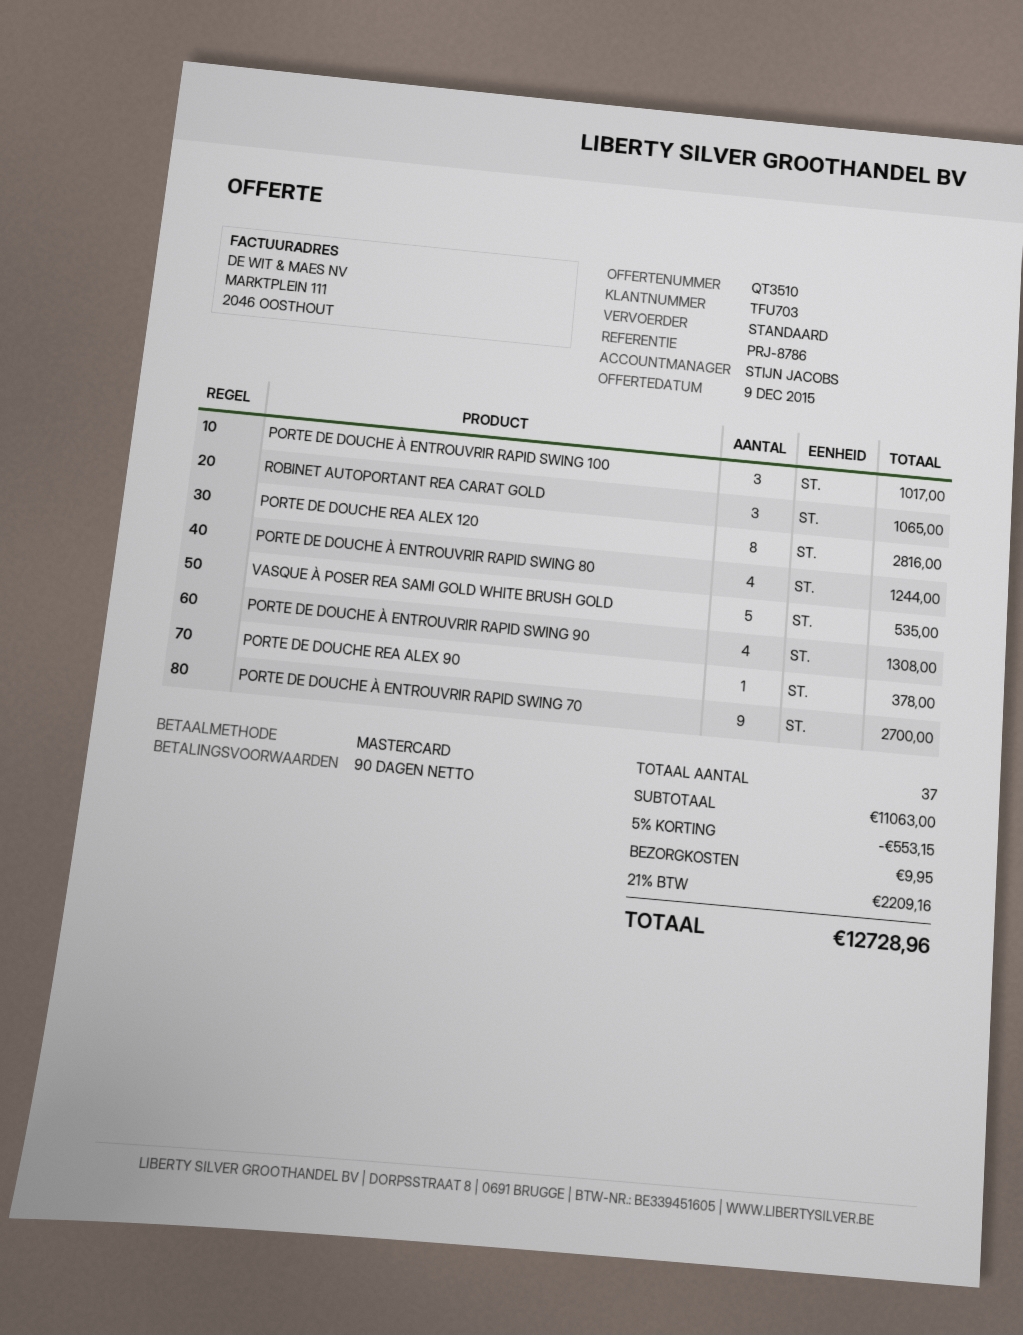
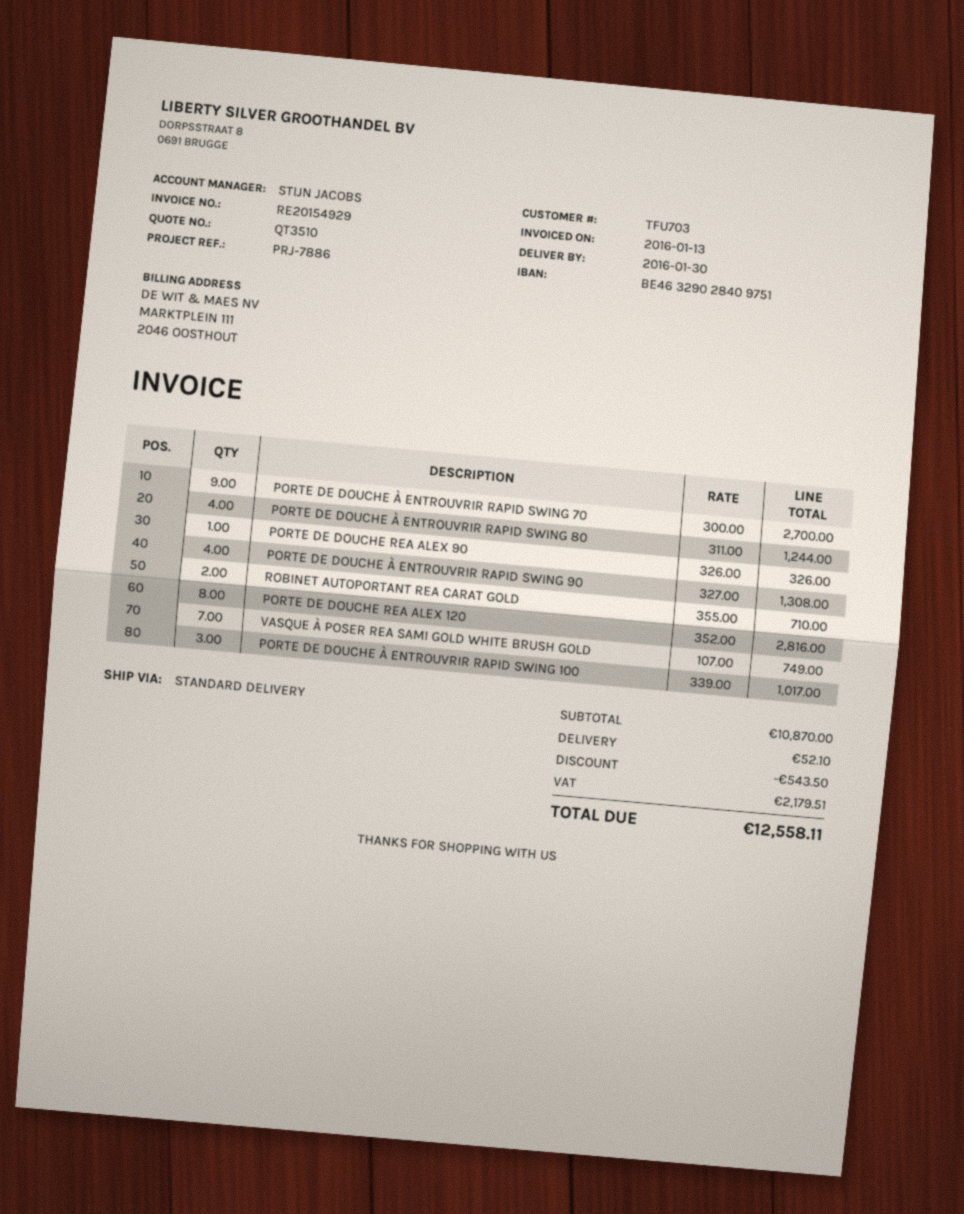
reference: PRJ-8786 -> PRJ-7886
ROBINET AUTOPORTANT REA CARAT GOLD: 3 for 1065.00 -> 2 for 710.00
VASQUE À POSER REA SAMI GOLD WHITE BRUSH GOLD: 5 for 535.00 -> 7 for 749.00
PORTE DE DOUCHE REA ALEX 90: 1 for 378.00 -> 1 for 326.00
subtotal: 11063.00 -> 10870.00
discount: 553.15 -> 543.50
shipping: 9.95 -> 52.10
tax: 2209.16 -> 2179.51
total: 12728.96 -> 12558.11

